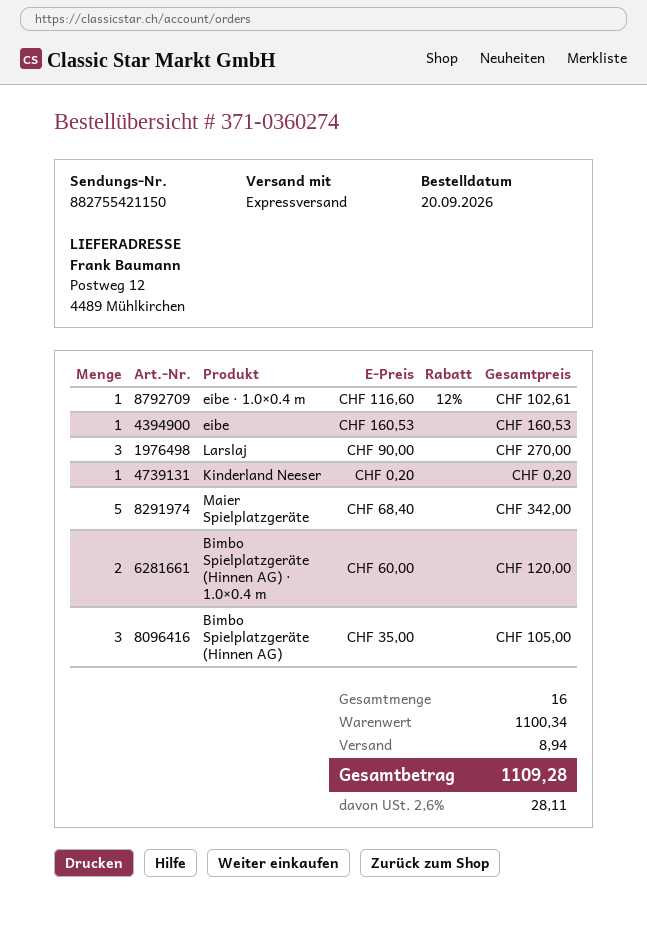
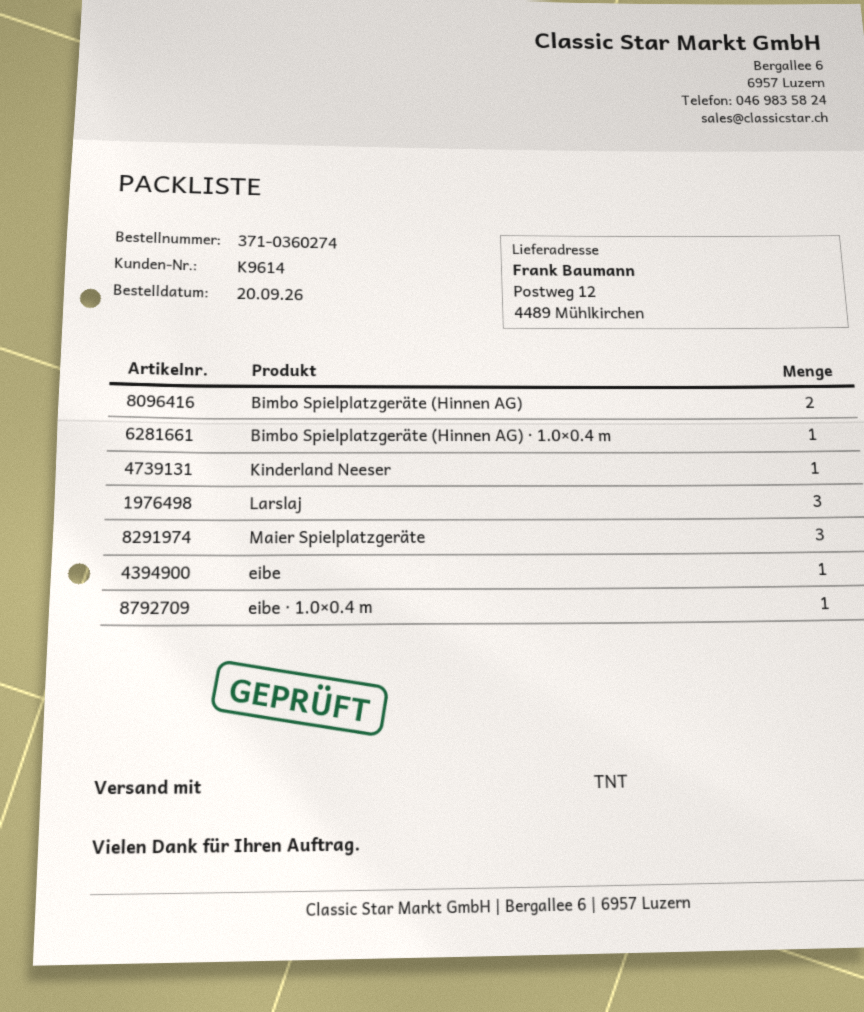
shipping method: express -> TNT
Maier Spielplatzgeräte: 5 -> 3
Bimbo Spielplatzgeräte (Hinnen AG) · 1.0×0.4 m: 2 -> 1
Bimbo Spielplatzgeräte (Hinnen AG): 3 -> 2

